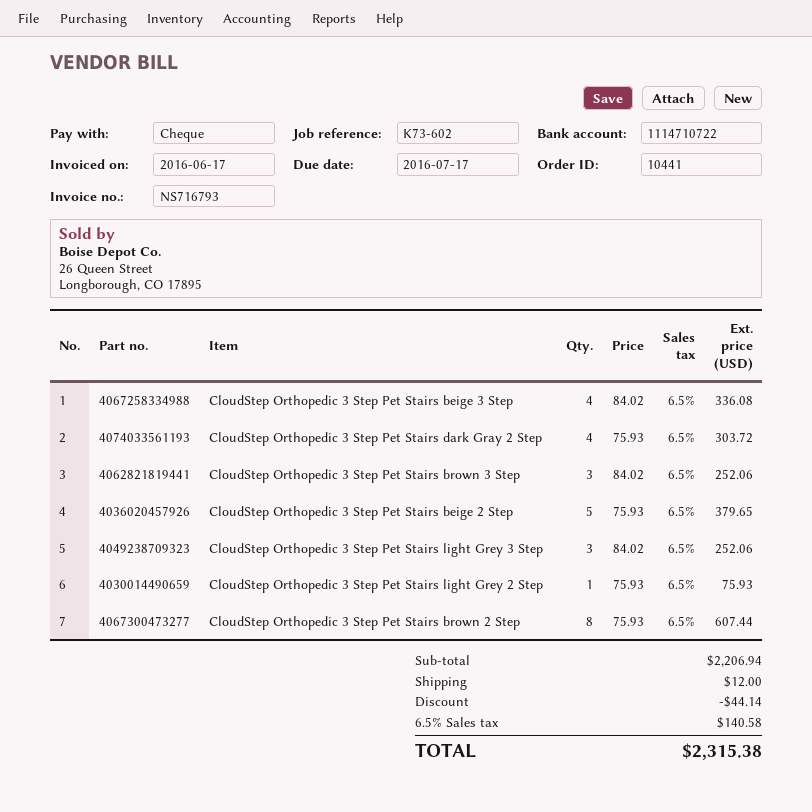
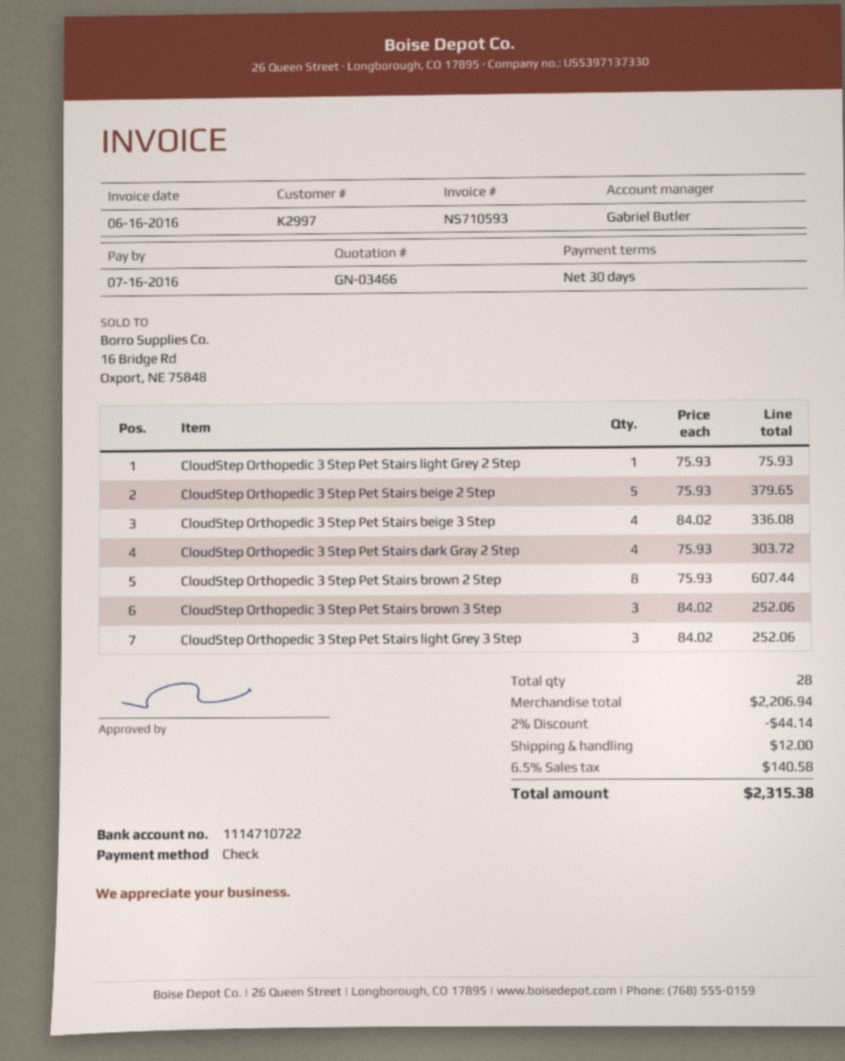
invoice number: NS716793 -> NS710593
invoice date: 2016-06-17 -> 2016-06-16
due date: 2016-07-17 -> 2016-07-16

